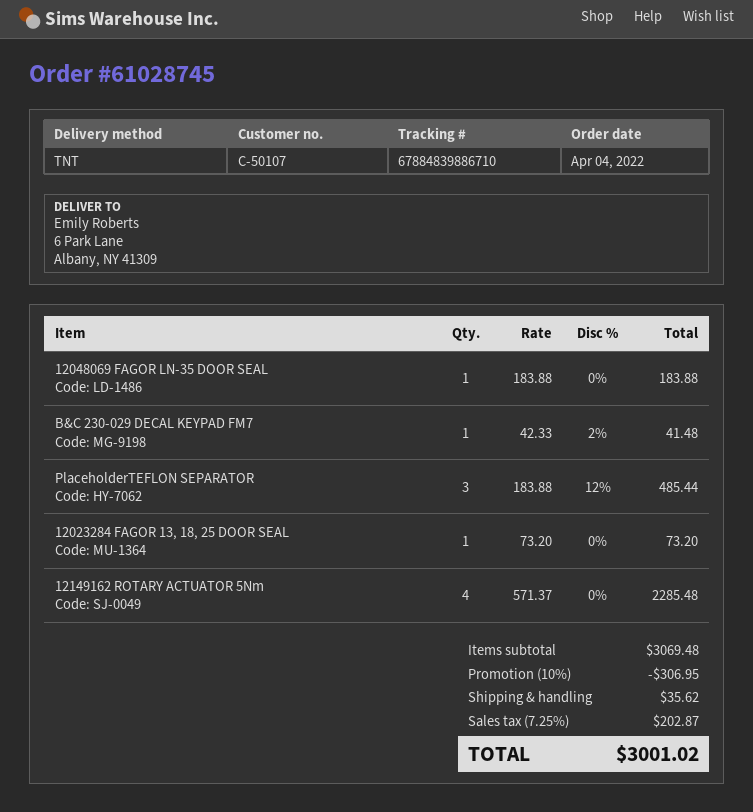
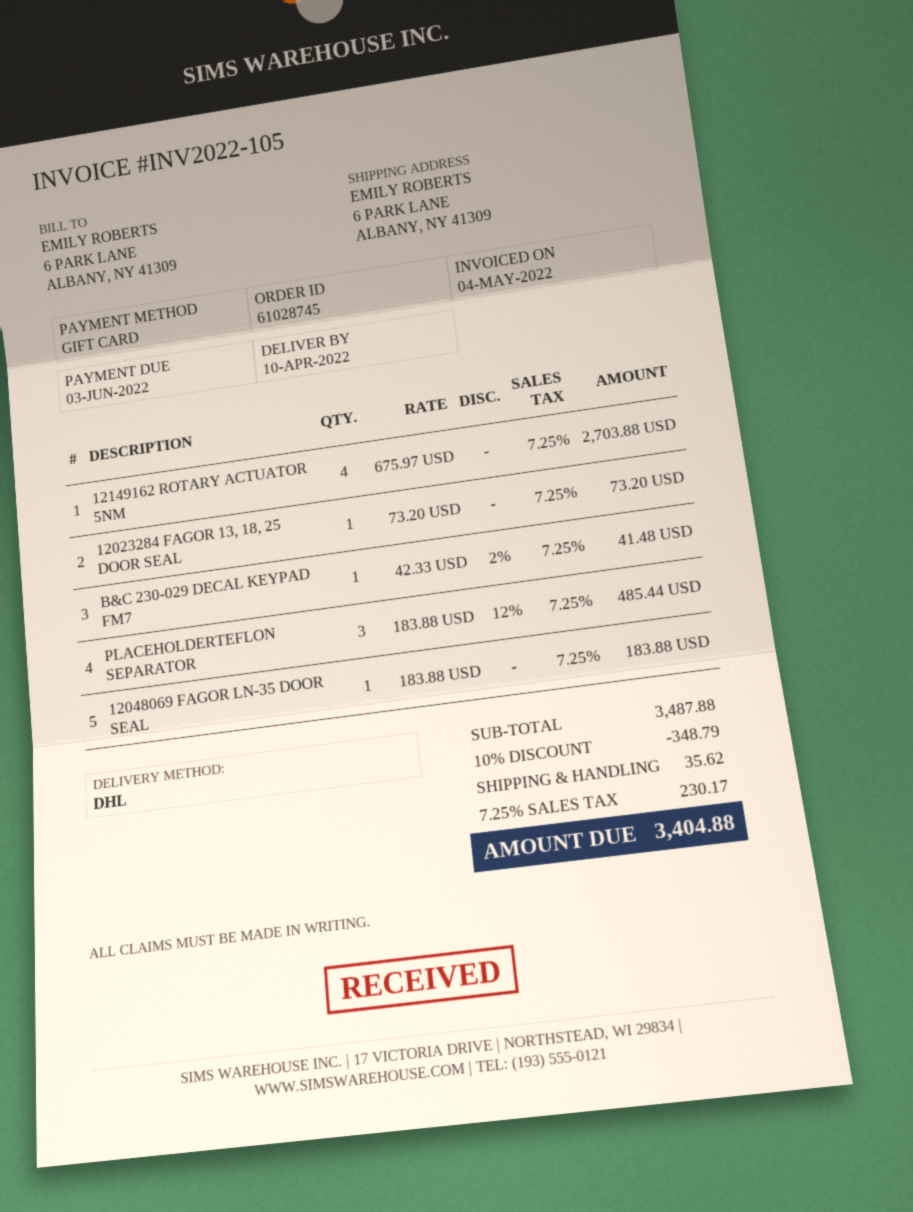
shipping method: TNT -> DHL
12149162 ROTARY ACTUATOR 5Nm: 4 x 571.37 = 2285.48 -> 4 x 675.97 = 2703.88
subtotal: 3069.48 -> 3487.88
discount: 10% = 306.95 -> 10% = 348.79
tax: 7.25% = 202.87 -> 7.25% = 230.17
total: 3001.02 -> 3404.88

